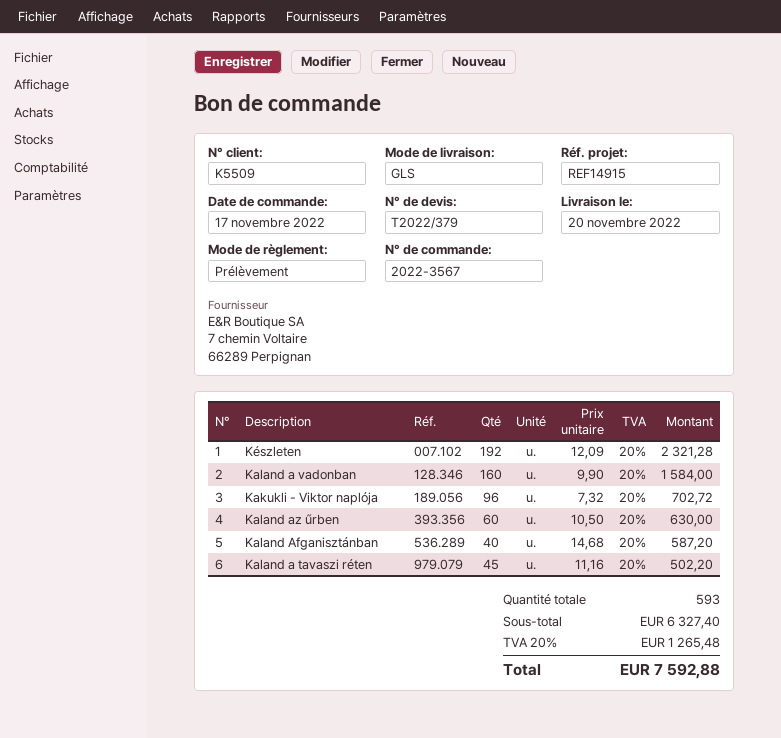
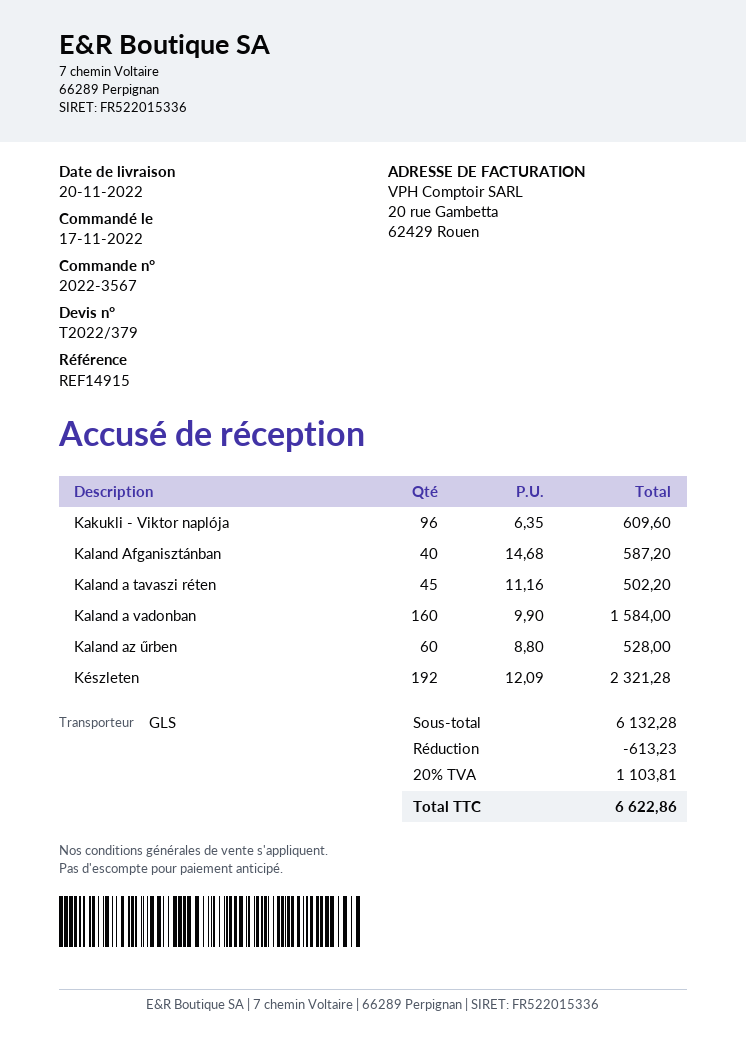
Kakukli - Viktor naplója: 96 x 7.32 = 702.72 -> 96 x 6.35 = 609.60
Kaland az űrben: 60 x 10.50 = 630.00 -> 60 x 8.80 = 528.00
subtotal: 6327.40 -> 6132.28
discount: none -> 613.23
tax: 20% = 1265.48 -> 20% = 1103.81
total: 7592.88 -> 6622.86

